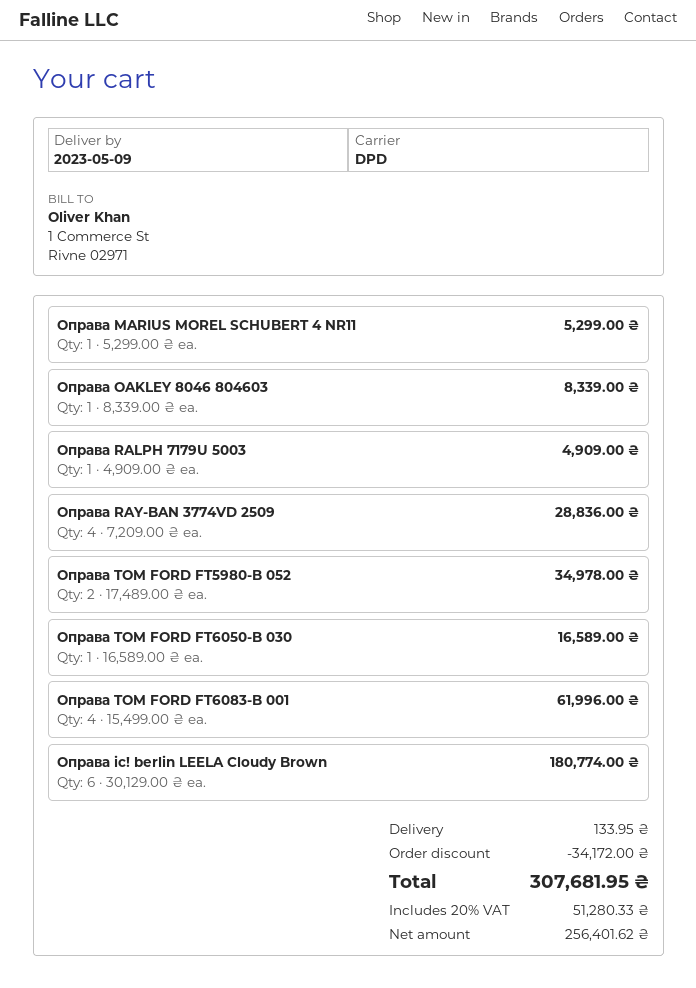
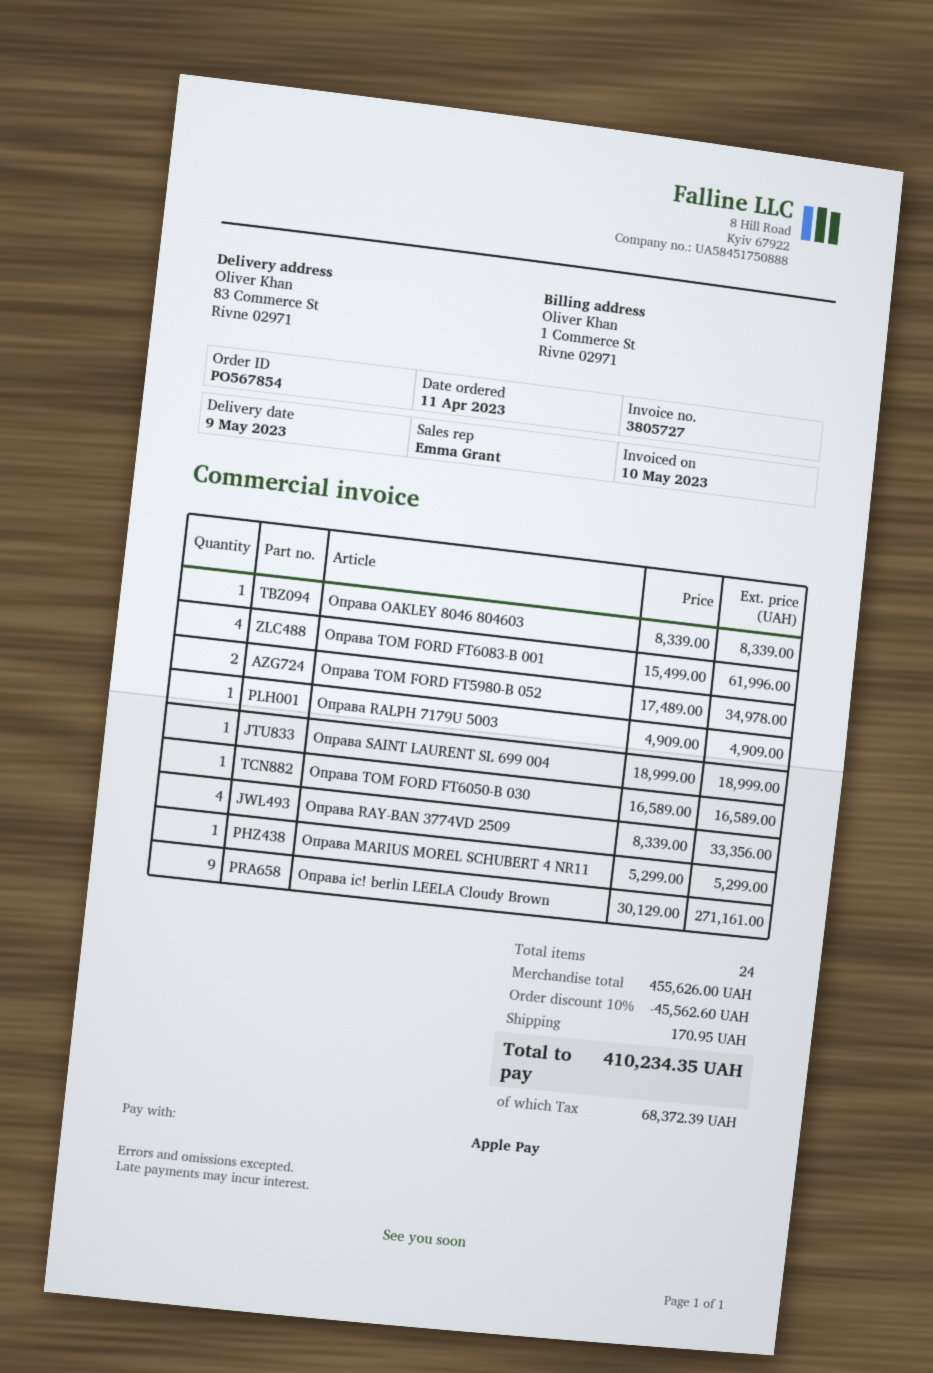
Оправа RAY-BAN 3774VD 2509: 4 x 7209.00 = 28836.00 -> 4 x 8339.00 = 33356.00
Оправа ic! berlin LEELA Cloudy Brown: 6 x 30129.00 = 180774.00 -> 9 x 30129.00 = 271161.00
Оправа SAINT LAURENT SL 699 004: none -> 1 x 18999.00 = 18999.00
discount: 34172.00 -> 45562.60
shipping: 133.95 -> 170.95
tax: 51280.33 -> 68372.39
total: 307681.95 -> 410234.35

